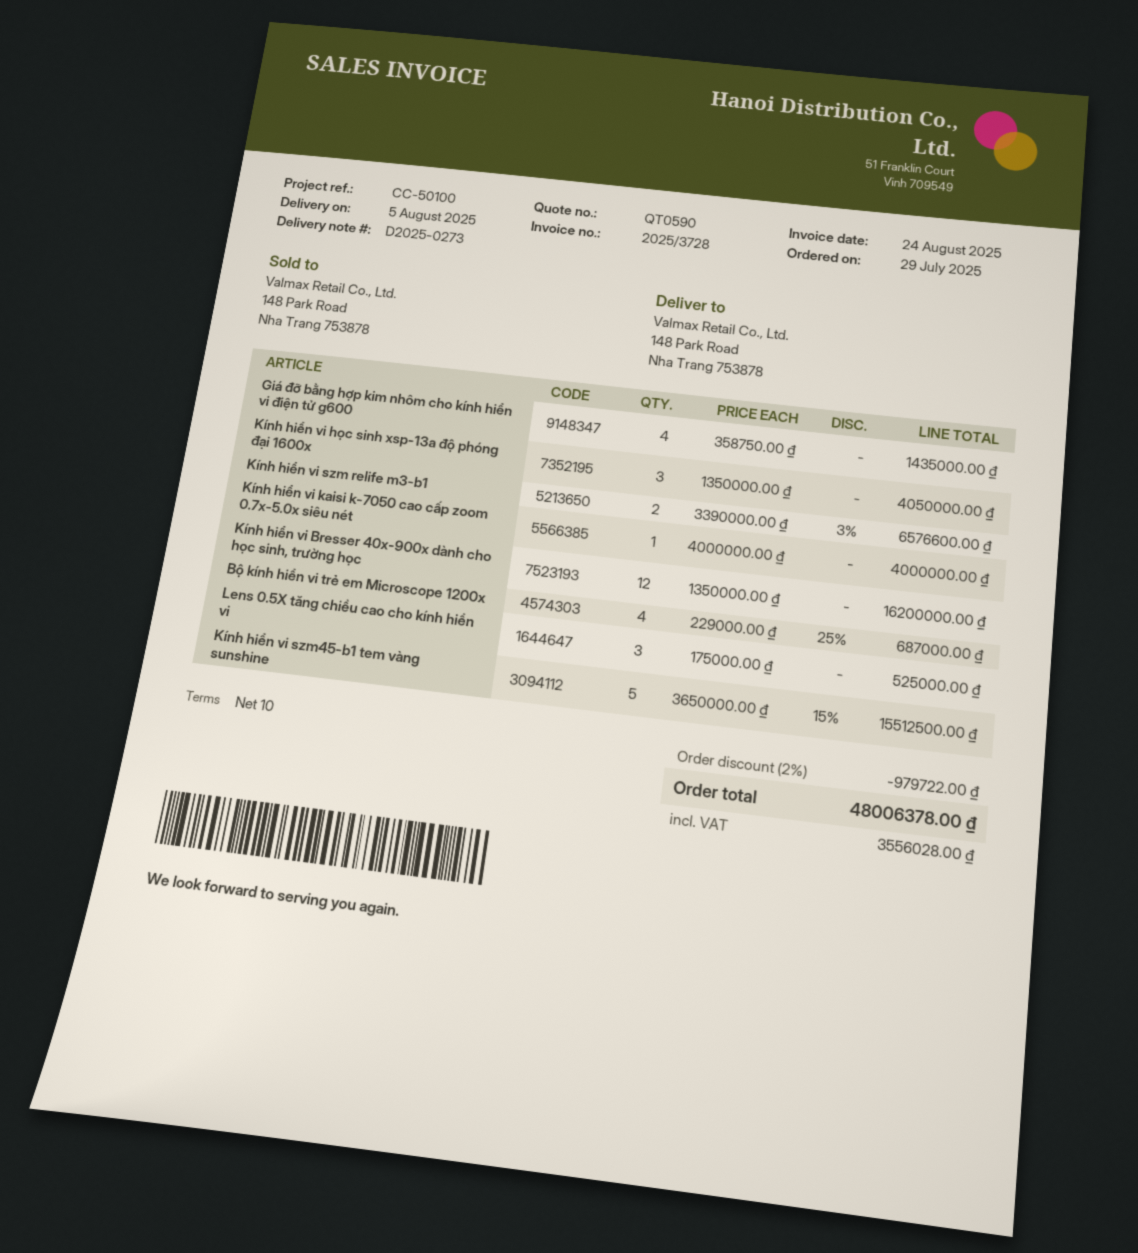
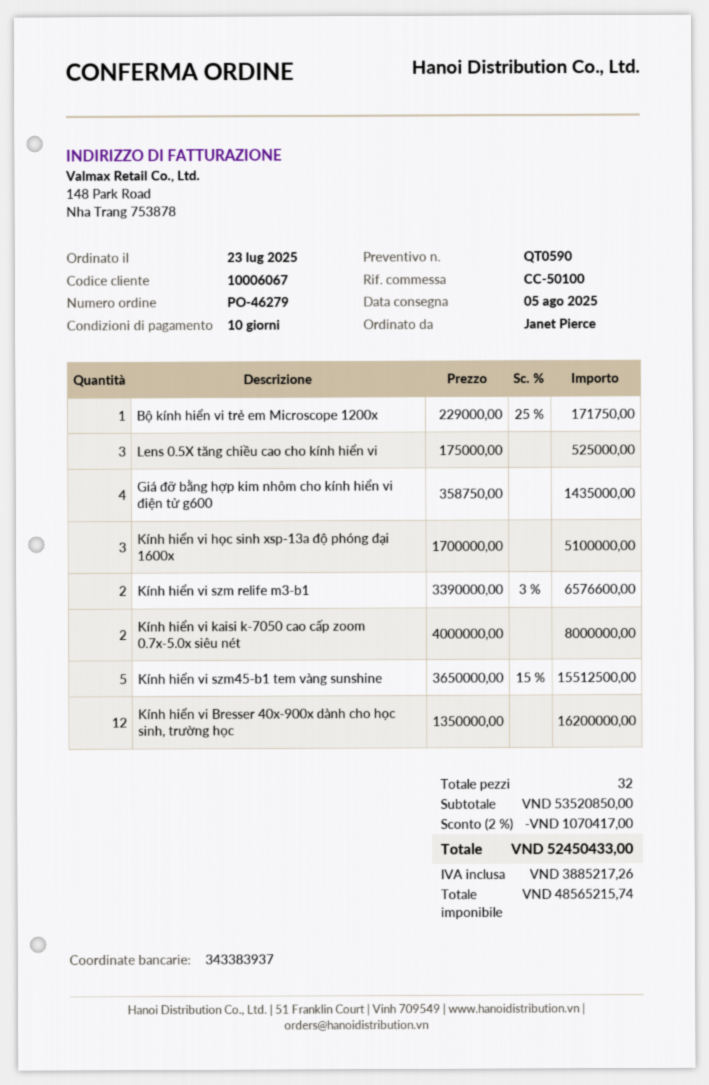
order date: 2025-07-29 -> 2025-07-23
Kính hiển vi học sinh xsp-13a độ phóng đại 1600x: 3 x 1350000.00 = 4050000.00 -> 3 x 1700000.00 = 5100000.00
Kính hiển vi kaisi k-7050 cao cấp zoom 0.7x-5.0x siêu nét: 1 x 4000000.00 = 4000000.00 -> 2 x 4000000.00 = 8000000.00
Bộ kính hiển vi trẻ em Microscope 1200x: 4 x 229000.00 - 25% = 687000.00 -> 1 x 229000.00 - 25% = 171750.00
discount: 2% = 979722.00 -> 2% = 1070417.00
tax: 3556028.00 -> 3885217.26
total: 48006378.00 -> 52450433.00

